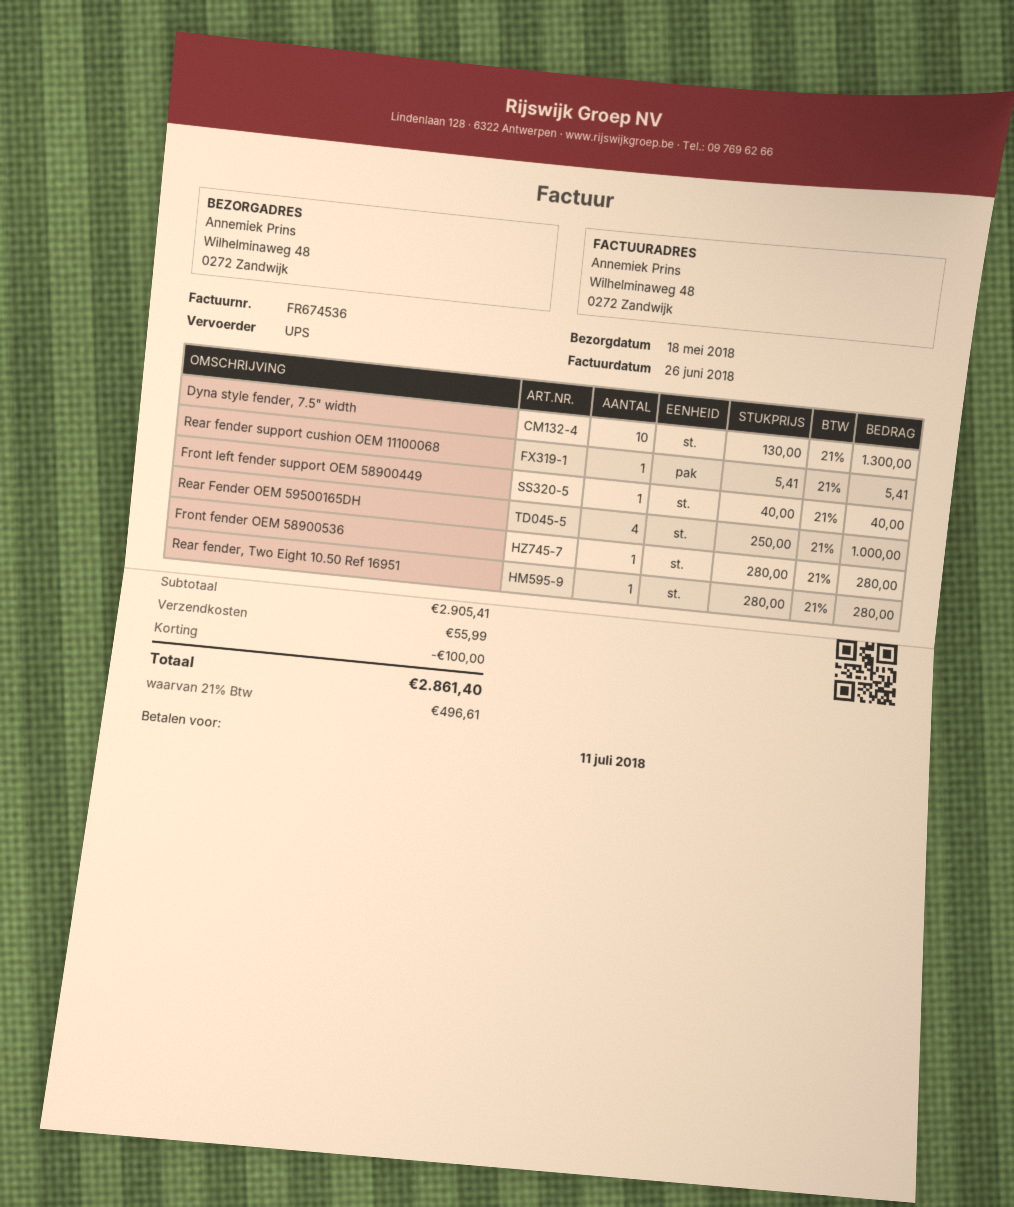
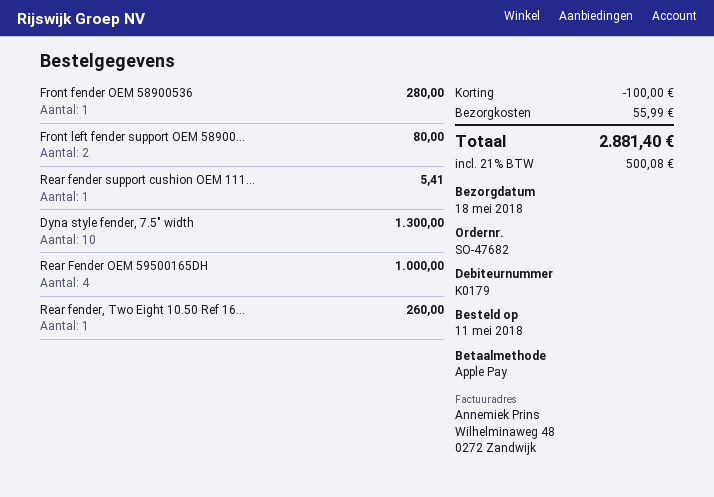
Front left fender support OEM 58900449: 1 for 40.00 -> 2 for 80.00
Rear fender, Two Eight 10.50 Ref 16951: 1 for 280.00 -> 1 for 260.00
tax: 21% = 496.61 -> 21% = 500.08
total: 2861.40 -> 2881.40

